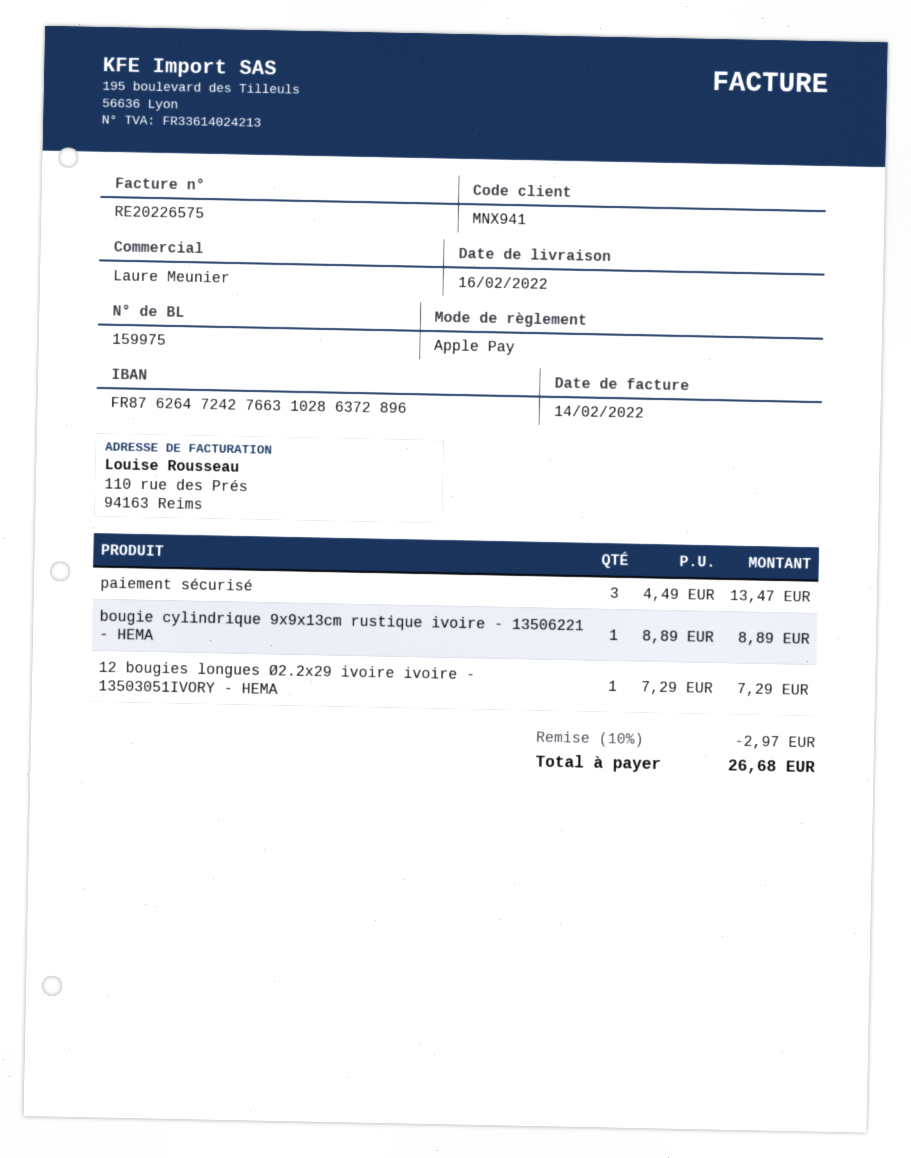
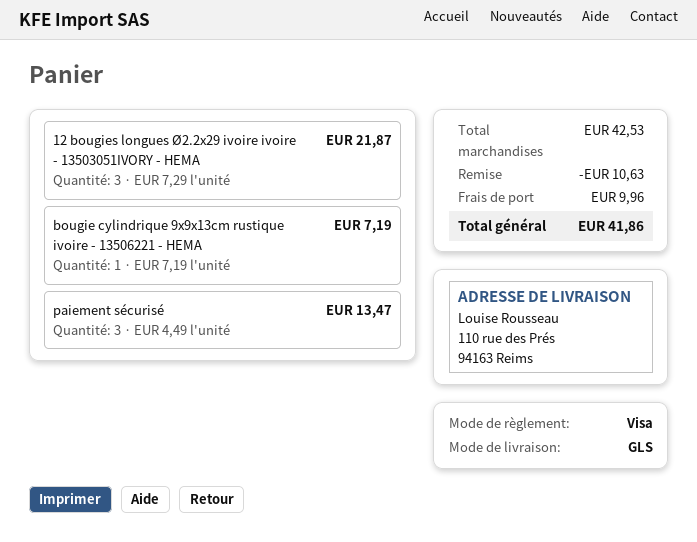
payment method: Apple Pay -> Visa
bougie cylindrique 9x9x13cm rustique ivoire - 13506221 - HEMA: 1 x 8.89 = 8.89 -> 1 x 7.19 = 7.19
12 bougies longues Ø2.2x29 ivoire ivoire - 13503051IVORY - HEMA: 1 x 7.29 = 7.29 -> 3 x 7.29 = 21.87
discount: 2.97 -> 10.63
shipping: none -> 9.96
total: 26.68 -> 41.86

